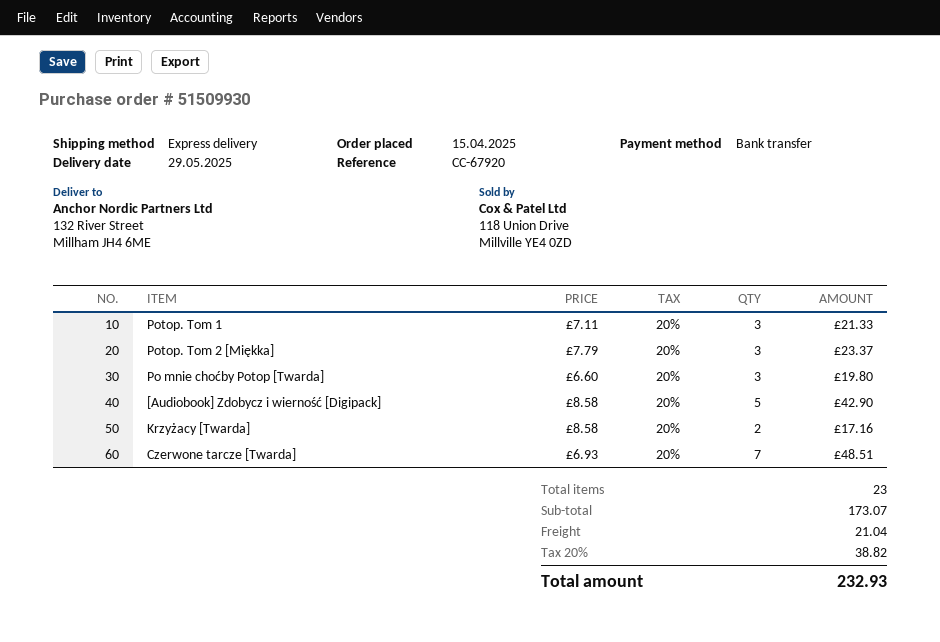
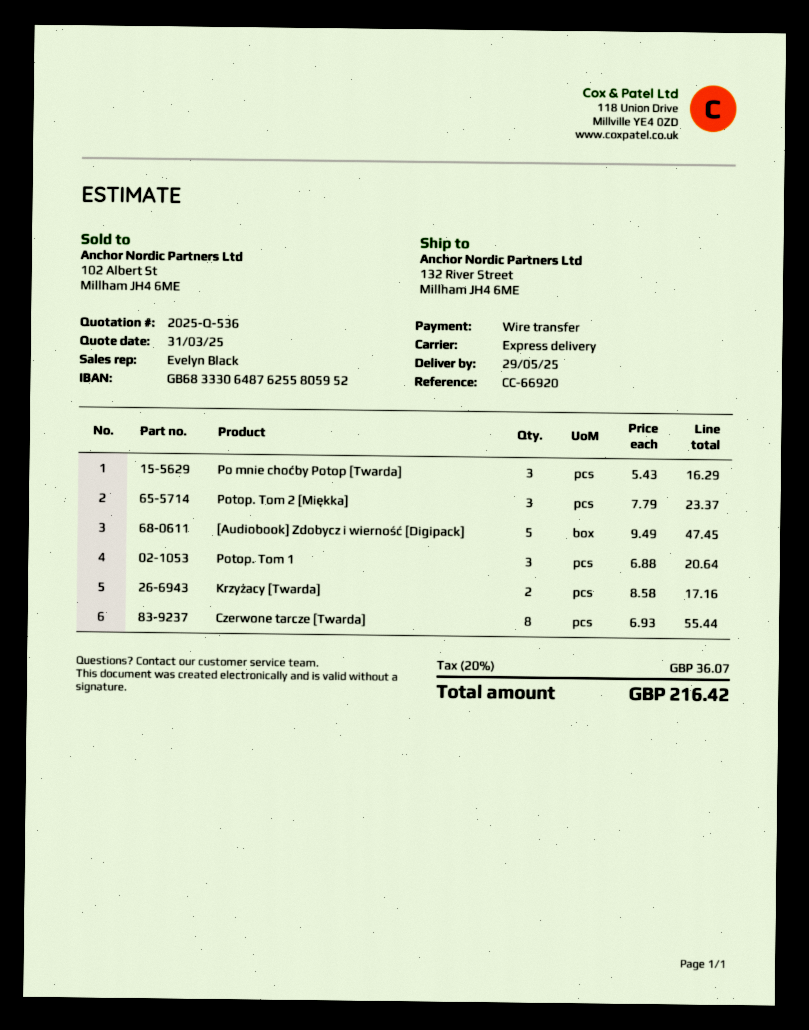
reference: CC-67920 -> CC-66920
Potop. Tom 1: 3 x 7.11 = 21.33 -> 3 x 6.88 = 20.64
Po mnie choćby Potop [Twarda]: 3 x 6.60 = 19.80 -> 3 x 5.43 = 16.29
[Audiobook] Zdobycz i wierność [Digipack]: 5 x 8.58 = 42.90 -> 5 x 9.49 = 47.45
Czerwone tarcze [Twarda]: 7 x 6.93 = 48.51 -> 8 x 6.93 = 55.44
shipping: 21.04 -> none
tax: 20% = 38.82 -> 20% = 36.07
total: 232.93 -> 216.42

